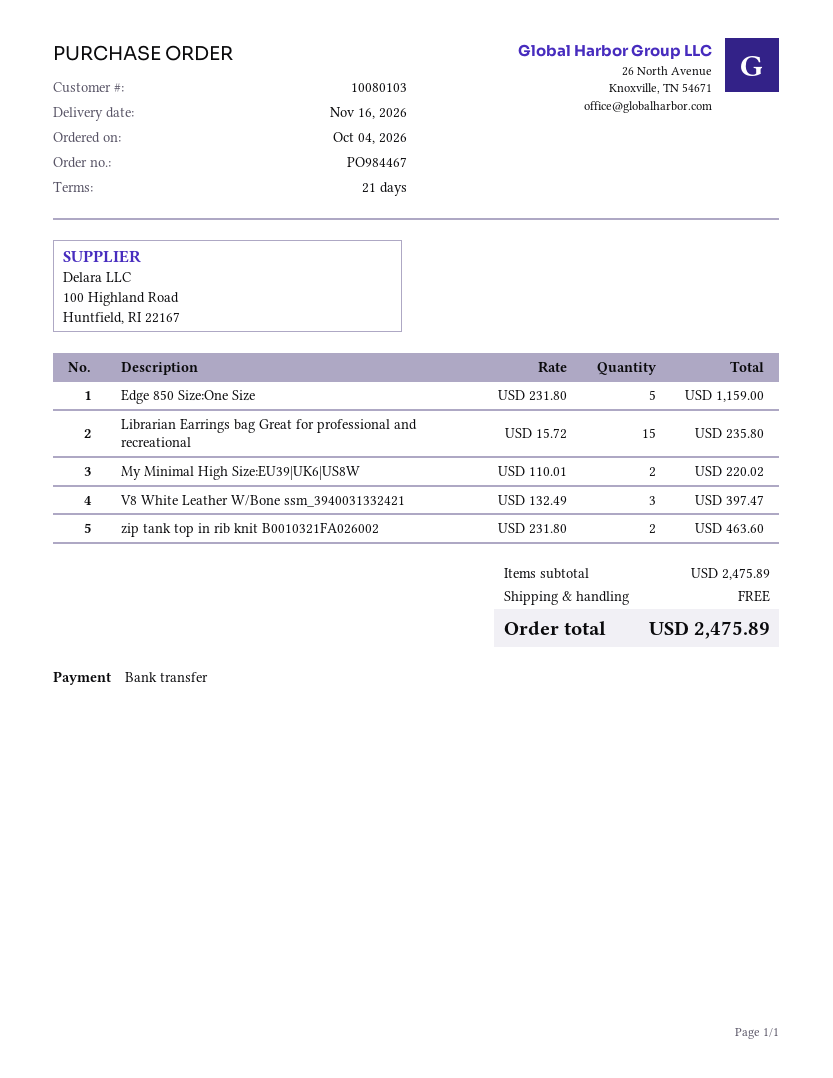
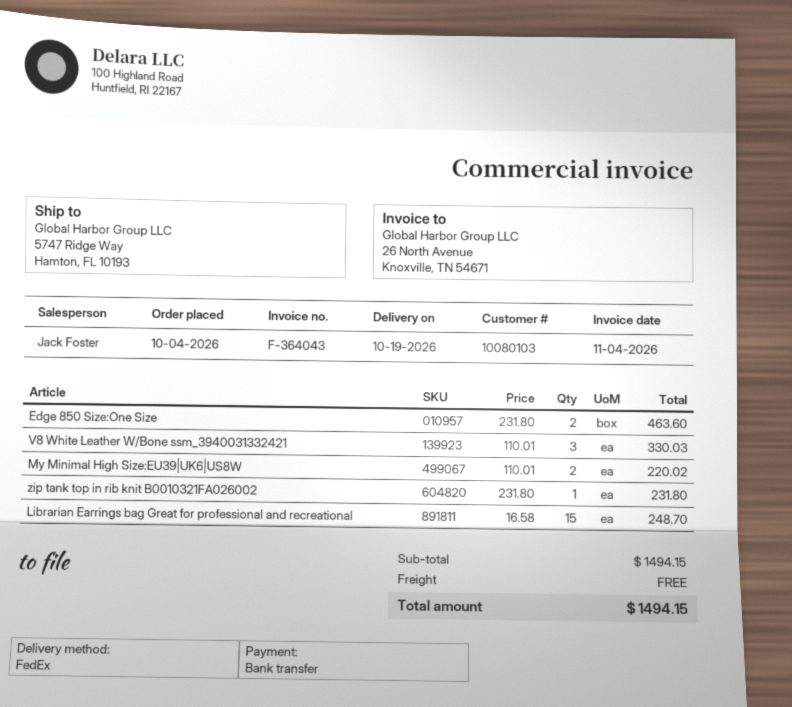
delivery date: 2026-11-16 -> 2026-10-19
Edge 850 Size:One Size: 5 x 231.80 = 1159.00 -> 2 x 231.80 = 463.60
Librarian Earrings bag Great for professional and recreational: 15 x 15.72 = 235.80 -> 15 x 16.58 = 248.70
V8 White Leather W/Bone ssm_3940031332421: 3 x 132.49 = 397.47 -> 3 x 110.01 = 330.03
zip tank top in rib knit B0010321FA026002: 2 x 231.80 = 463.60 -> 1 x 231.80 = 231.80
subtotal: 2475.89 -> 1494.15
total: 2475.89 -> 1494.15

